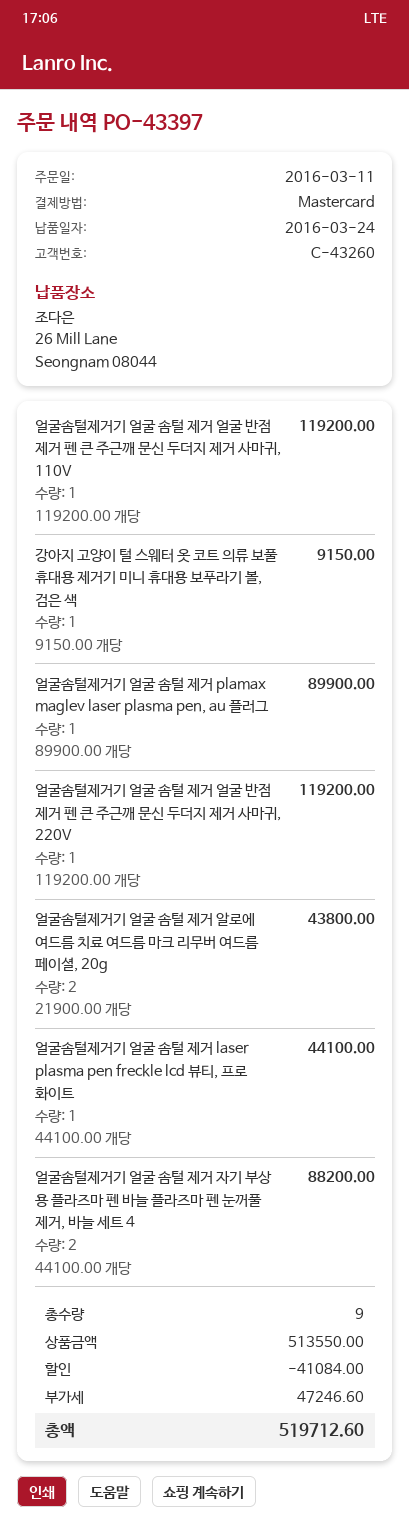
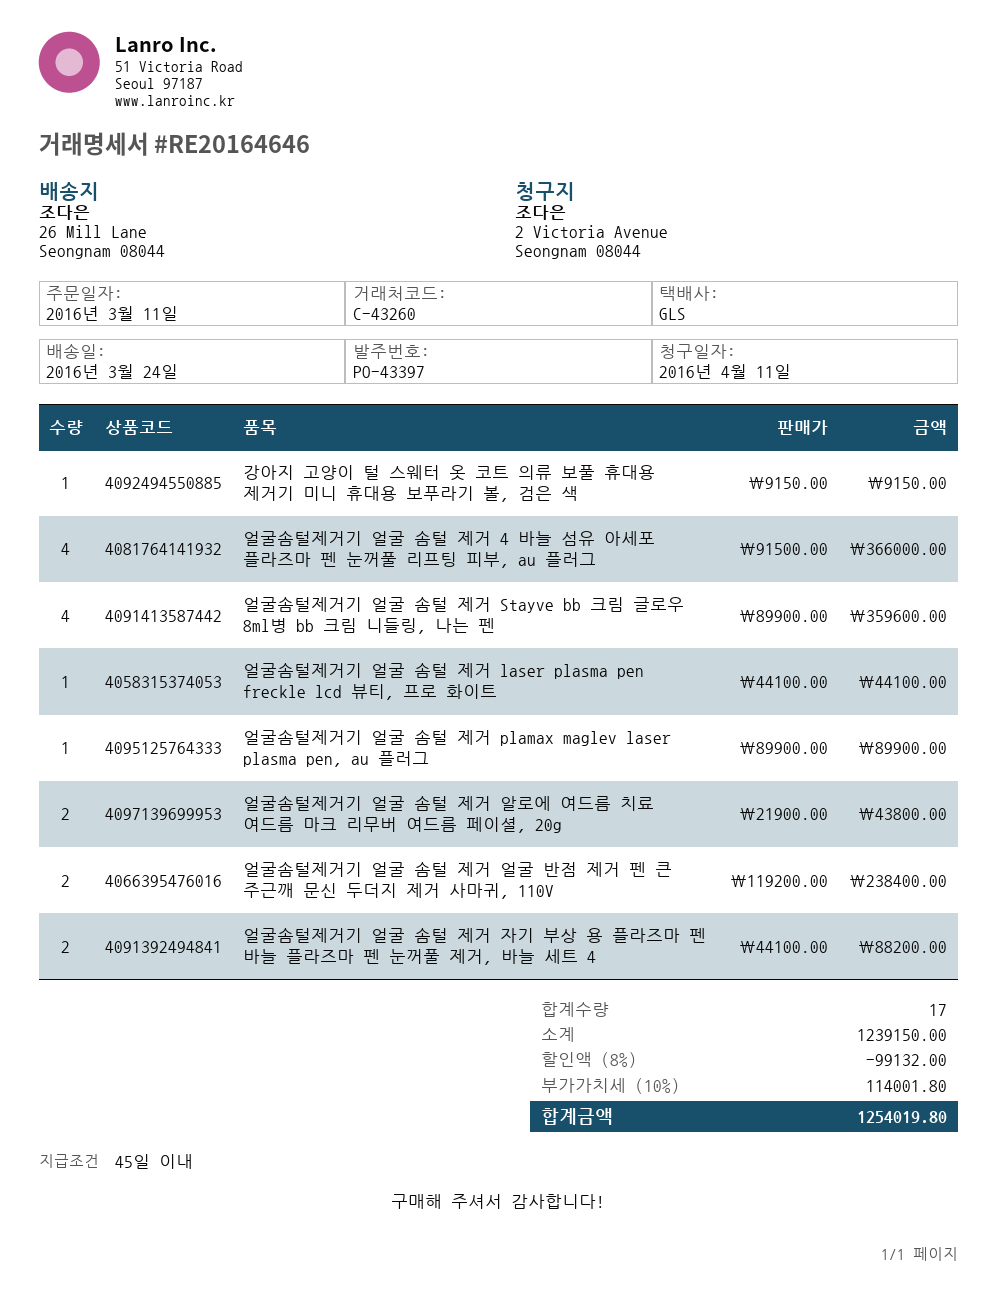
얼굴솜털제거기 얼굴 솜털 제거 얼굴 반점 제거 펜 큰 주근깨 문신 두더지 제거 사마귀, 110V: 1 x 119200.00 = 119200.00 -> 2 x 119200.00 = 238400.00
얼굴솜털제거기 얼굴 솜털 제거 얼굴 반점 제거 펜 큰 주근깨 문신 두더지 제거 사마귀, 220V: 1 x 119200.00 = 119200.00 -> none
얼굴솜털제거기 얼굴 솜털 제거 4 바늘 섬유 아세포 플라즈마 펜 눈꺼풀 리프팅 피부, au 플러그: none -> 4 x 91500.00 = 366000.00
얼굴솜털제거기 얼굴 솜털 제거 Stayve bb 크림 글로우 8ml병 bb 크림 니들링, 나는 펜: none -> 4 x 89900.00 = 359600.00
total quantity: 9 -> 17
subtotal: 513550.00 -> 1239150.00
discount: 41084.00 -> 99132.00
tax: 47246.60 -> 114001.80
total: 519712.60 -> 1254019.80

